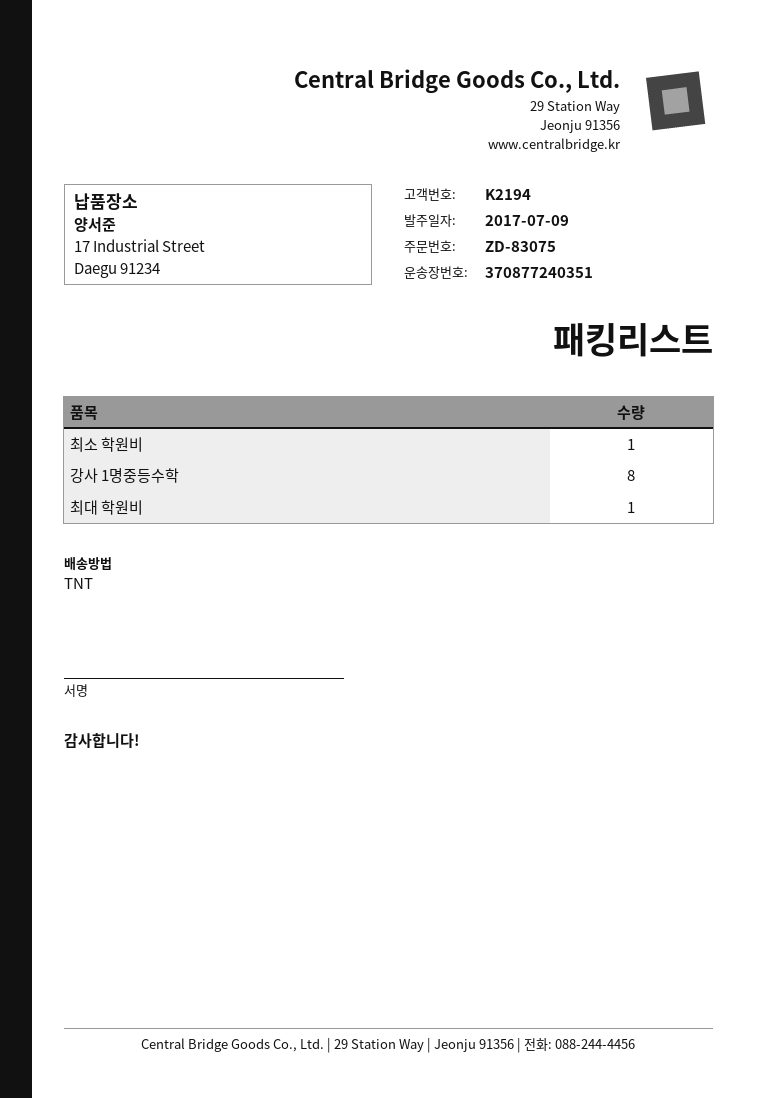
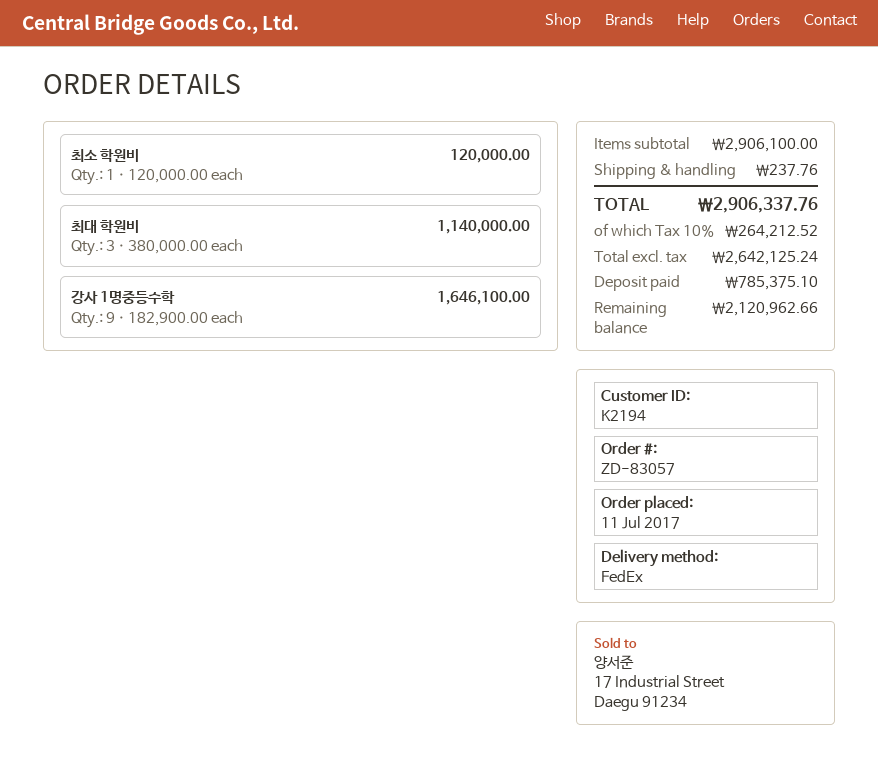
order number: ZD-83075 -> ZD-83057
order date: 2017-07-09 -> 2017-07-11
shipping method: TNT -> FedEx
강사 1명중등수학: 8 -> 9
최대 학원비: 1 -> 3

